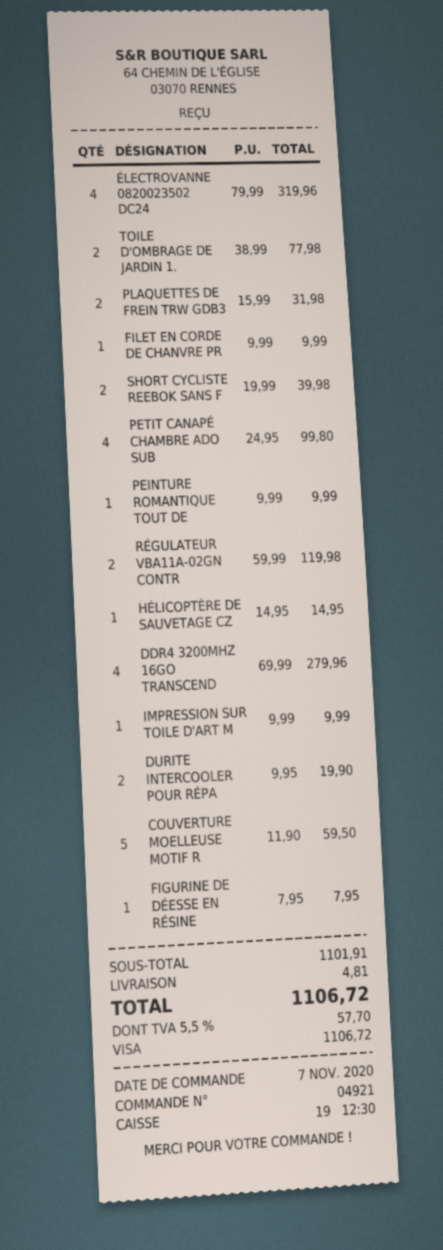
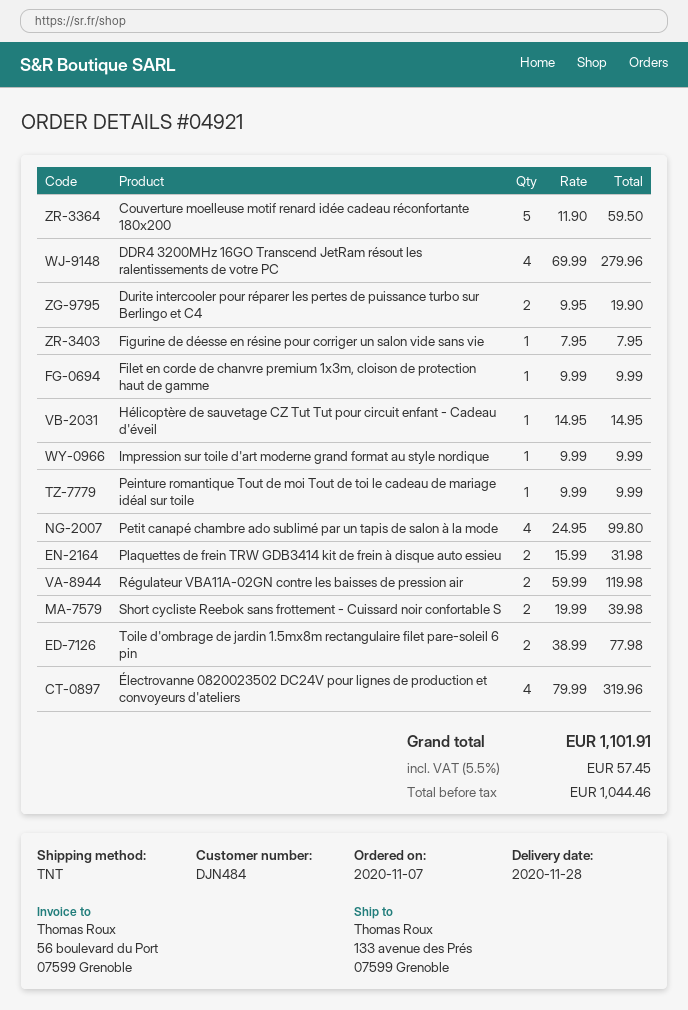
shipping: 4.81 -> none
tax: 5.5% = 57.70 -> 5.5% = 57.45
total: 1106.72 -> 1101.91

